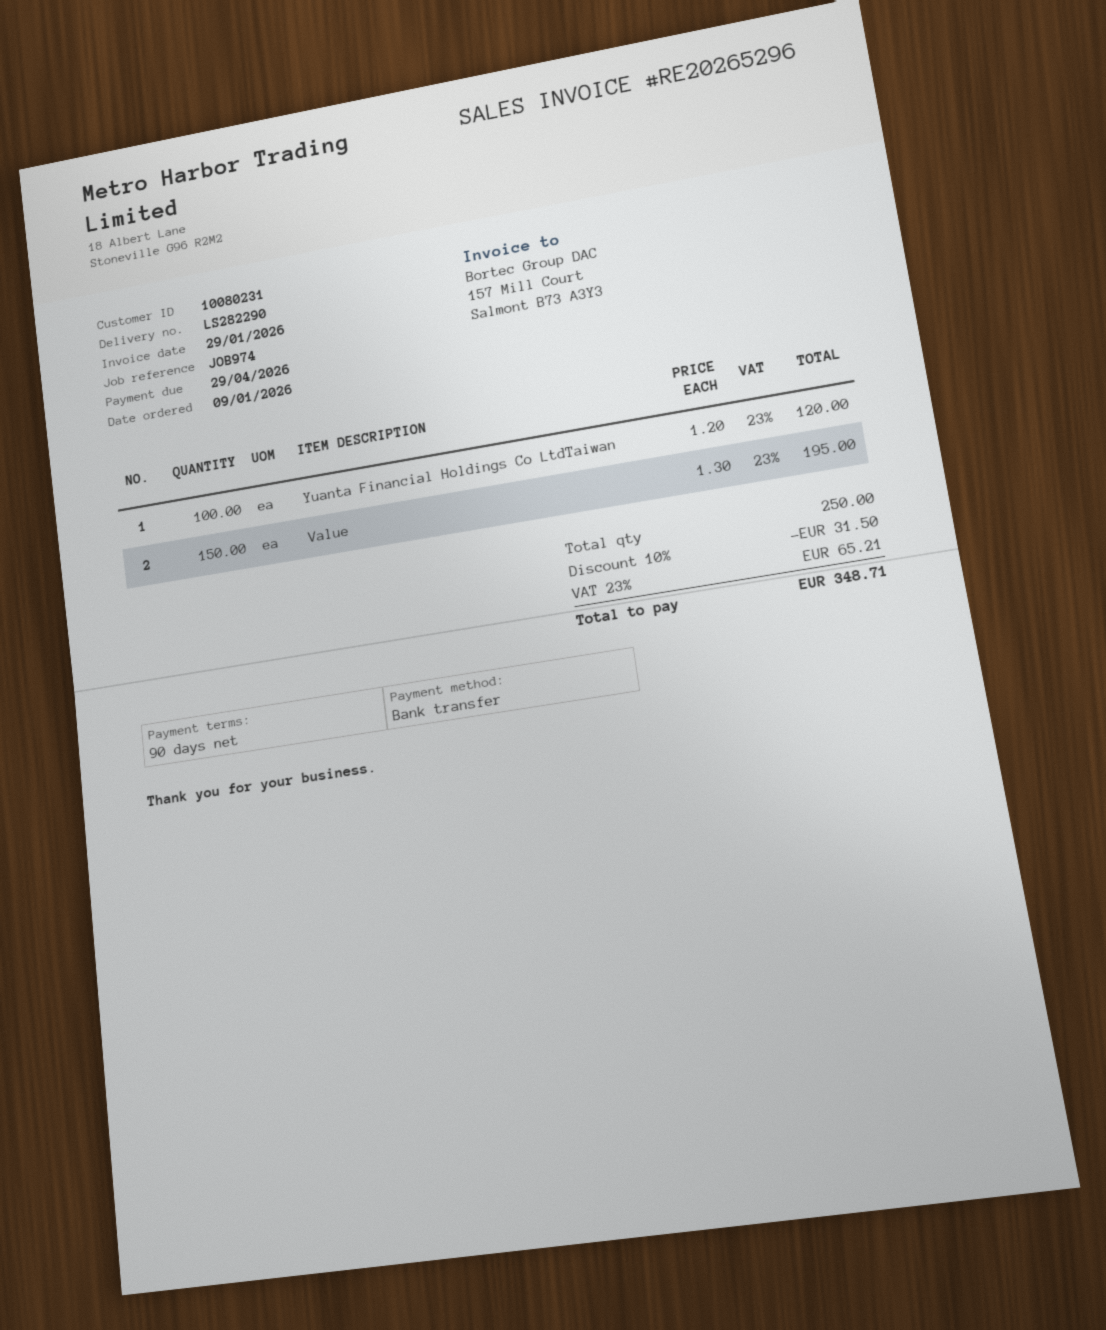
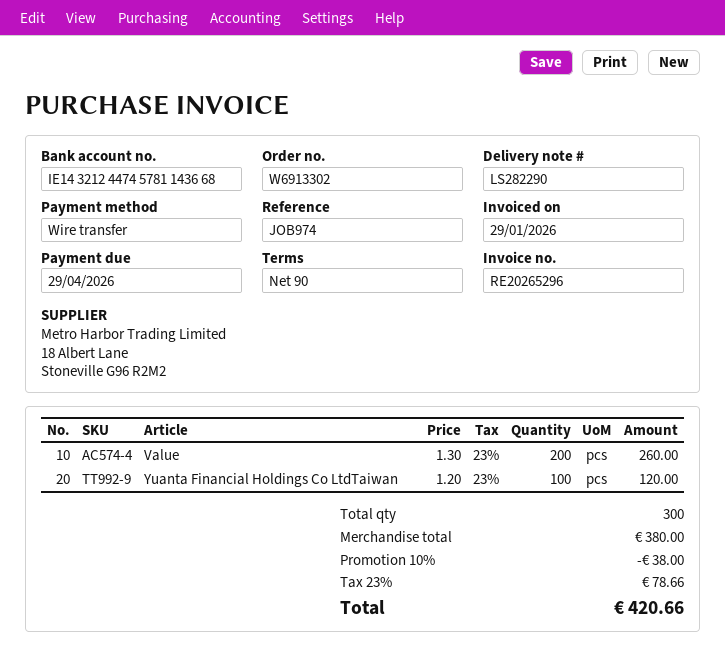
Value: 150 x 1.30 = 195.00 -> 200 x 1.30 = 260.00
total quantity: 250 -> 300
discount: 10% = 31.50 -> 10% = 38.00
tax: 23% = 65.21 -> 23% = 78.66
total: 348.71 -> 420.66

